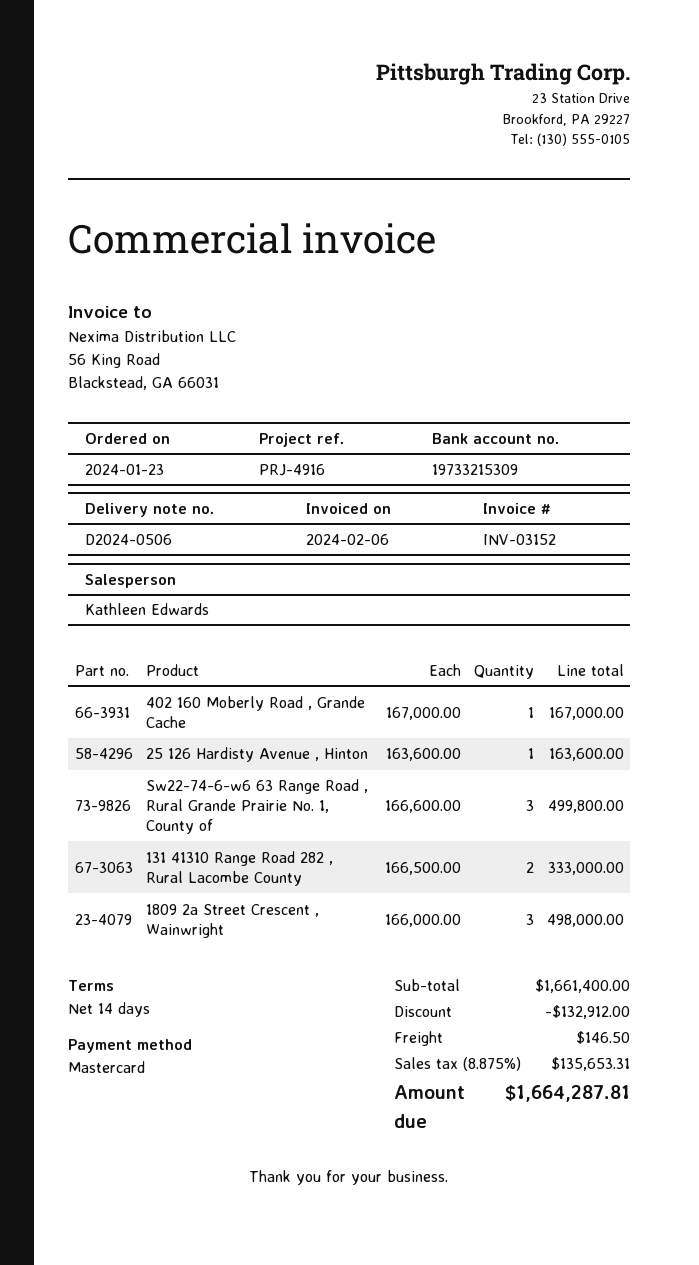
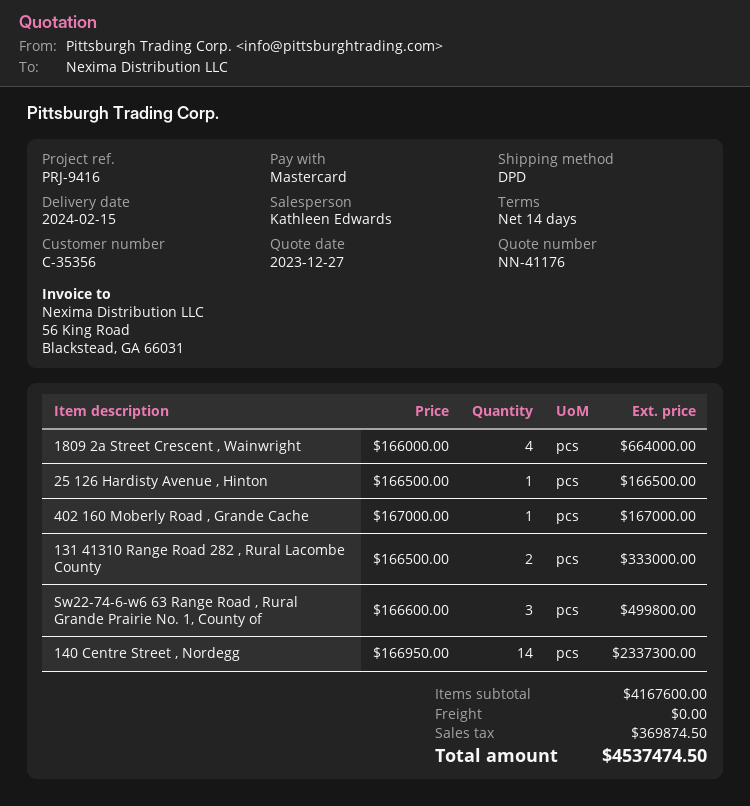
reference: PRJ-4916 -> PRJ-9416
25 126 Hardisty Avenue , Hinton: 1 x 163600.00 = 163600.00 -> 1 x 166500.00 = 166500.00
1809 2a Street Crescent , Wainwright: 3 x 166000.00 = 498000.00 -> 4 x 166000.00 = 664000.00
140 Centre Street , Nordegg: none -> 14 x 166950.00 = 2337300.00
subtotal: 1661400.00 -> 4167600.00
discount: 132912.00 -> none
shipping: 146.50 -> 0.00
tax: 135653.31 -> 369874.50
total: 1664287.81 -> 4537474.50

